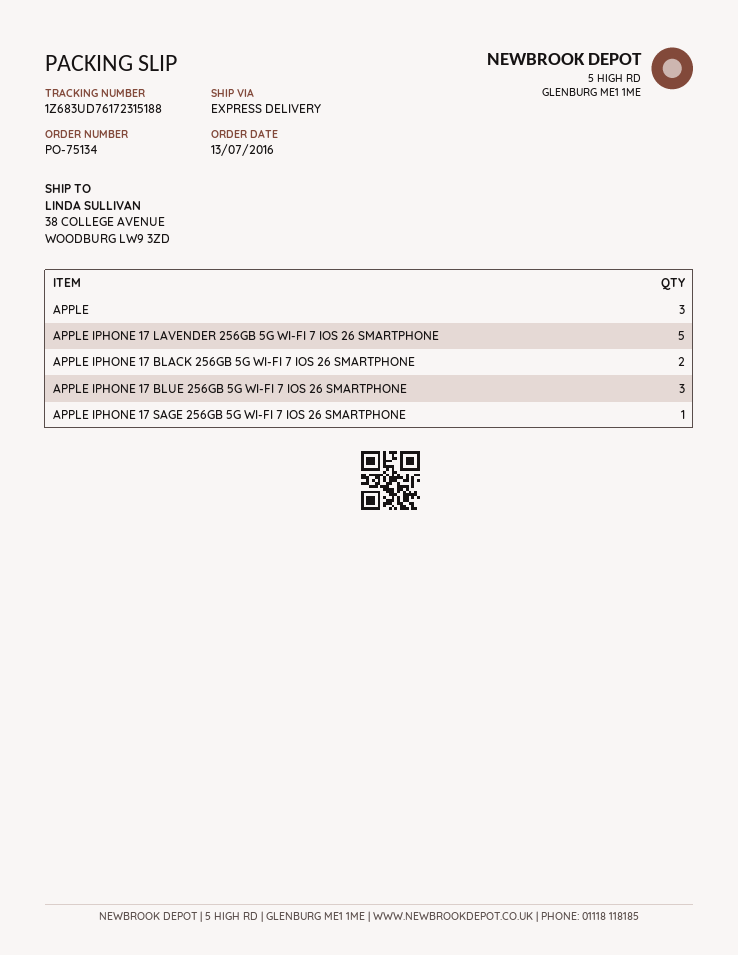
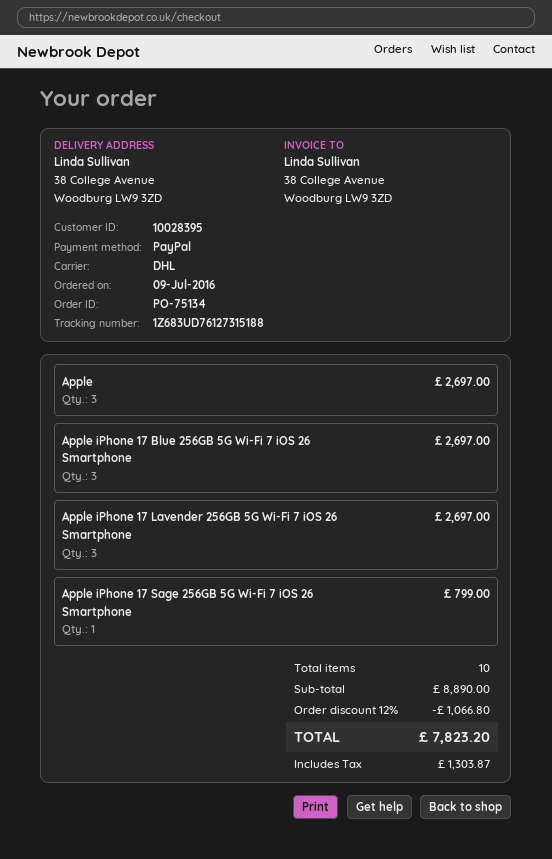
order date: 2016-07-13 -> 2016-07-09
shipping method: express -> DHL
tracking number: 1Z683UD76172315188 -> 1Z683UD76127315188
APPLE IPHONE 17 LAVENDER 256GB 5G WI-FI 7 IOS 26 SMARTPHONE: 5 -> 3
APPLE IPHONE 17 BLACK 256GB 5G WI-FI 7 IOS 26 SMARTPHONE: 2 -> none

